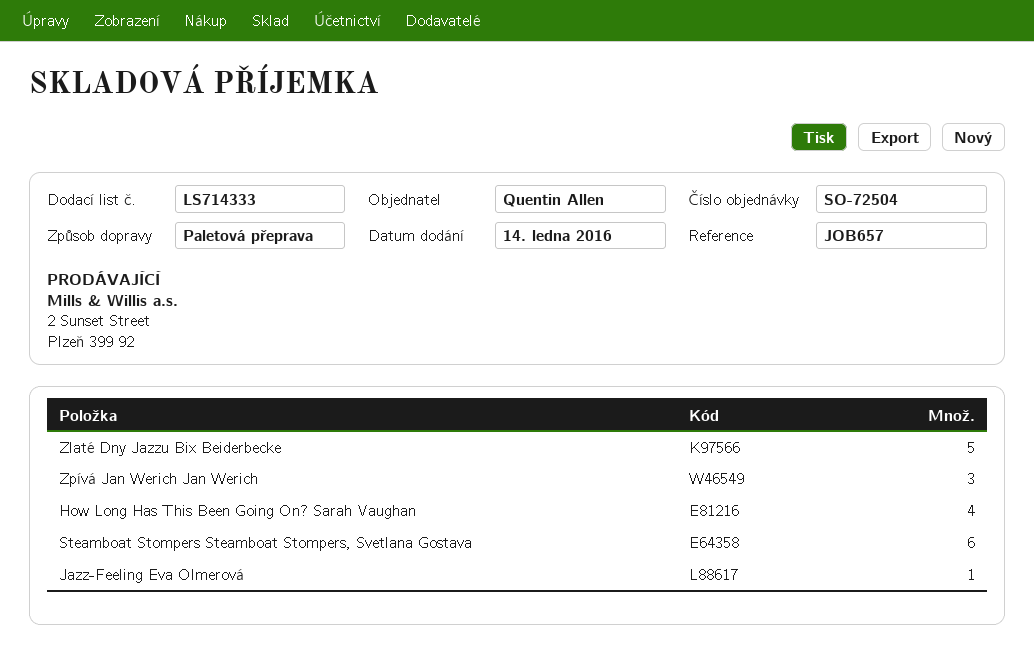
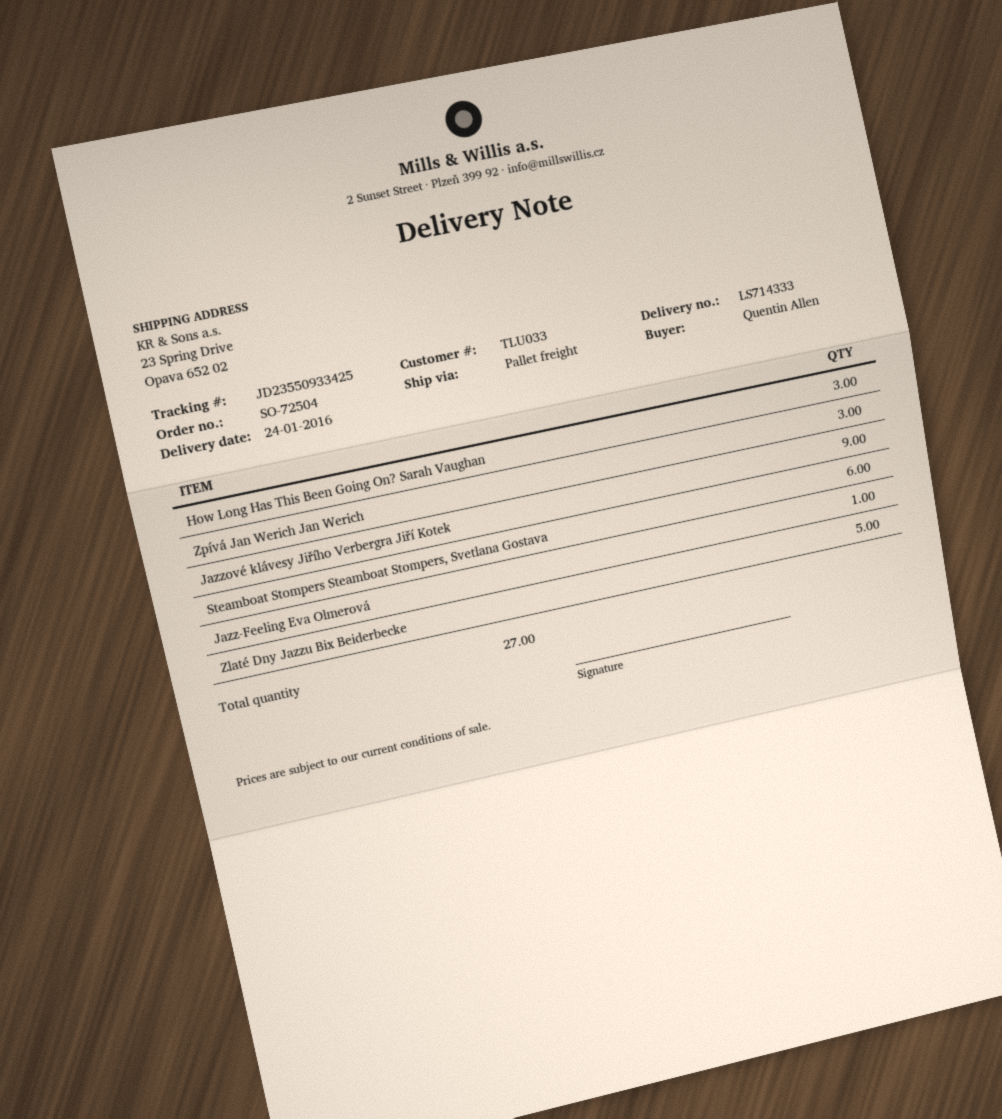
delivery date: 2016-01-14 -> 2016-01-24
How Long Has This Been Going On? Sarah Vaughan: 4 -> 3
Jazzové klávesy Jiřího Verbergra Jiří Kotek: none -> 9

